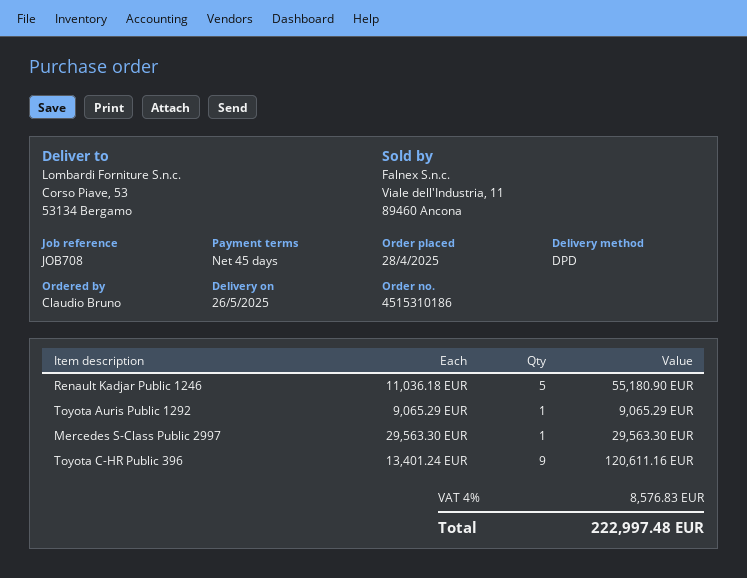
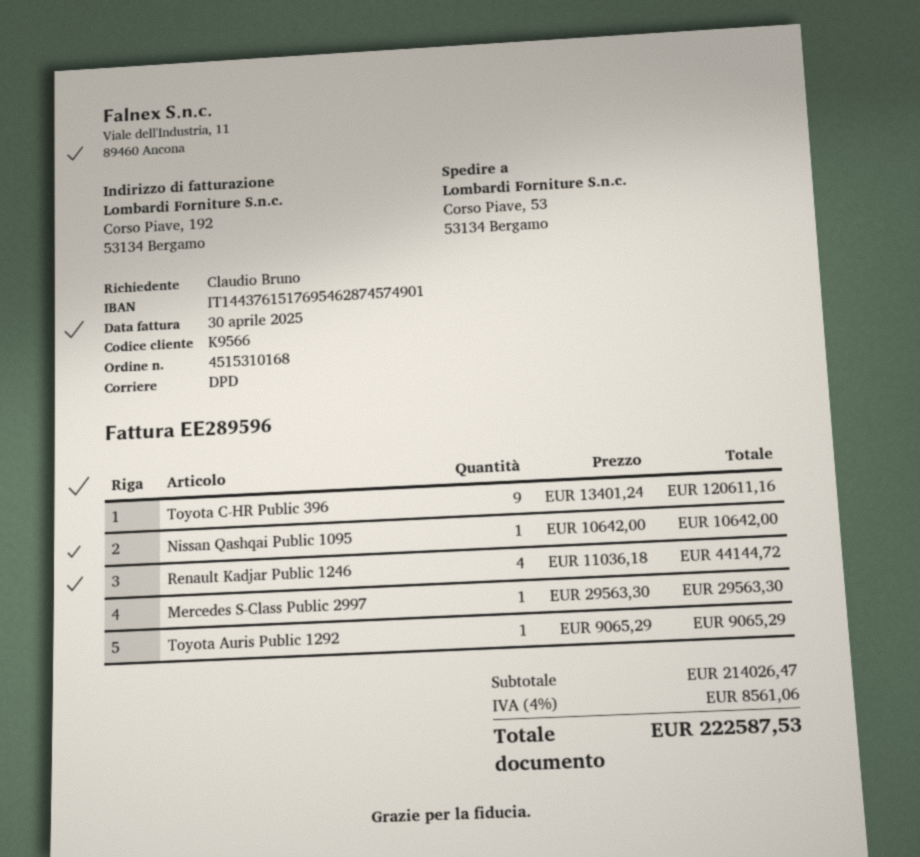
order number: 4515310186 -> 4515310168
Renault Kadjar Public 1246: 5 x 11036.18 = 55180.90 -> 4 x 11036.18 = 44144.72
Nissan Qashqai Public 1095: none -> 1 x 10642.00 = 10642.00
tax: 4% = 8576.83 -> 4% = 8561.06
total: 222997.48 -> 222587.53

